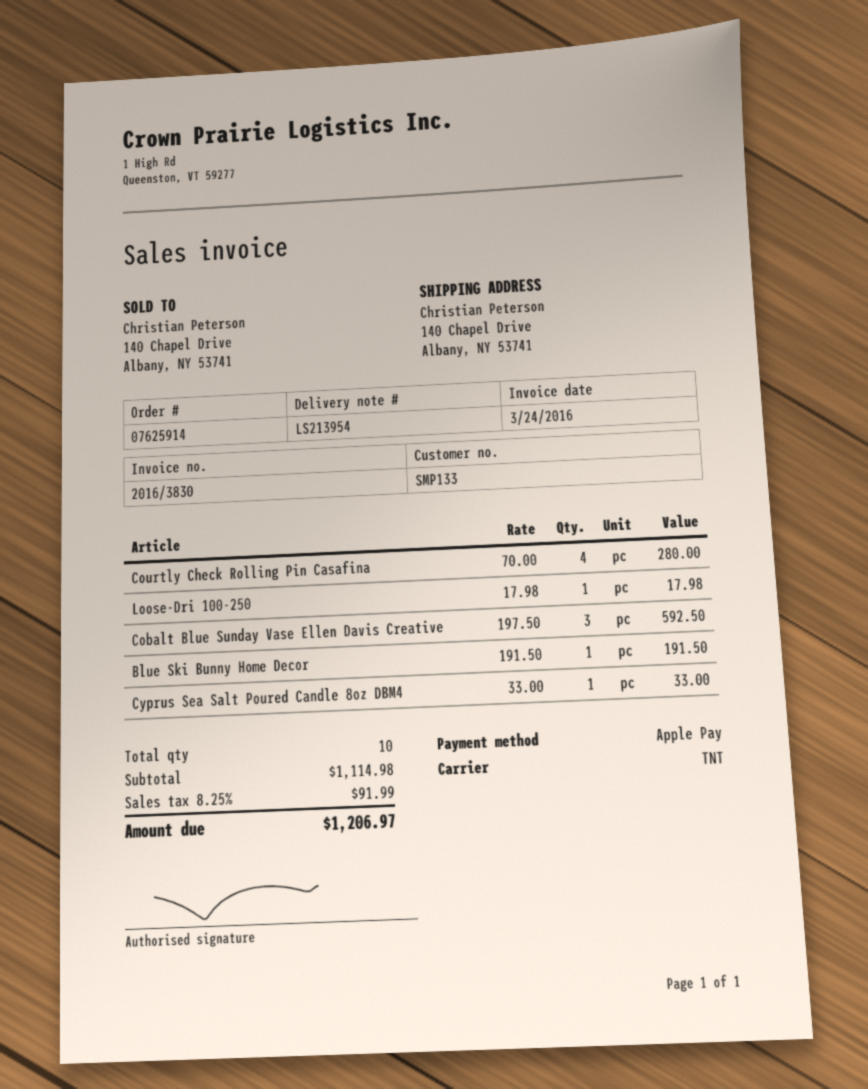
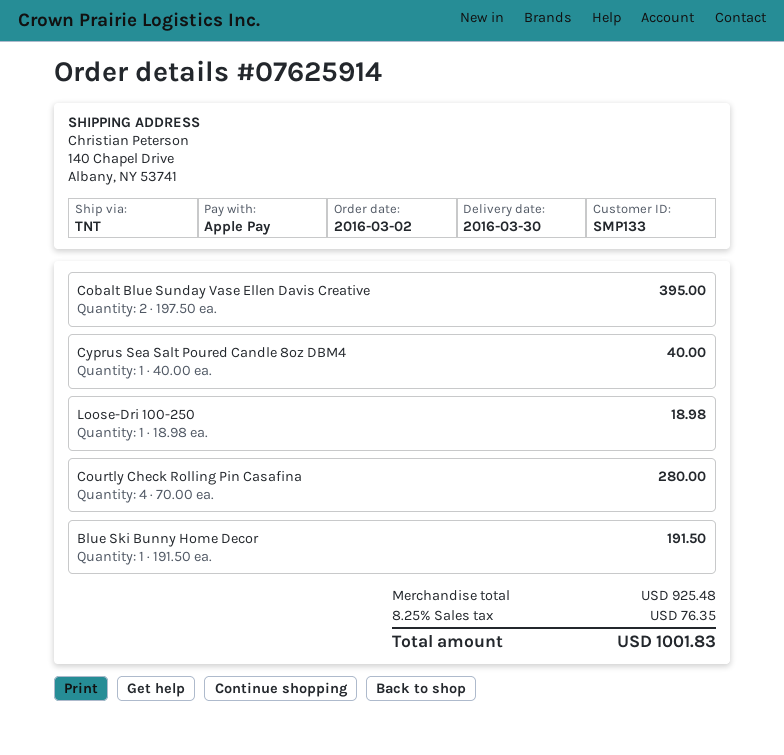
Loose-Dri 100-250: 1 x 17.98 = 17.98 -> 1 x 18.98 = 18.98
Cobalt Blue Sunday Vase Ellen Davis Creative: 3 x 197.50 = 592.50 -> 2 x 197.50 = 395.00
Cyprus Sea Salt Poured Candle 8oz DBM4: 1 x 33.00 = 33.00 -> 1 x 40.00 = 40.00
subtotal: 1114.98 -> 925.48
tax: 8.25% = 91.99 -> 8.25% = 76.35
total: 1206.97 -> 1001.83

